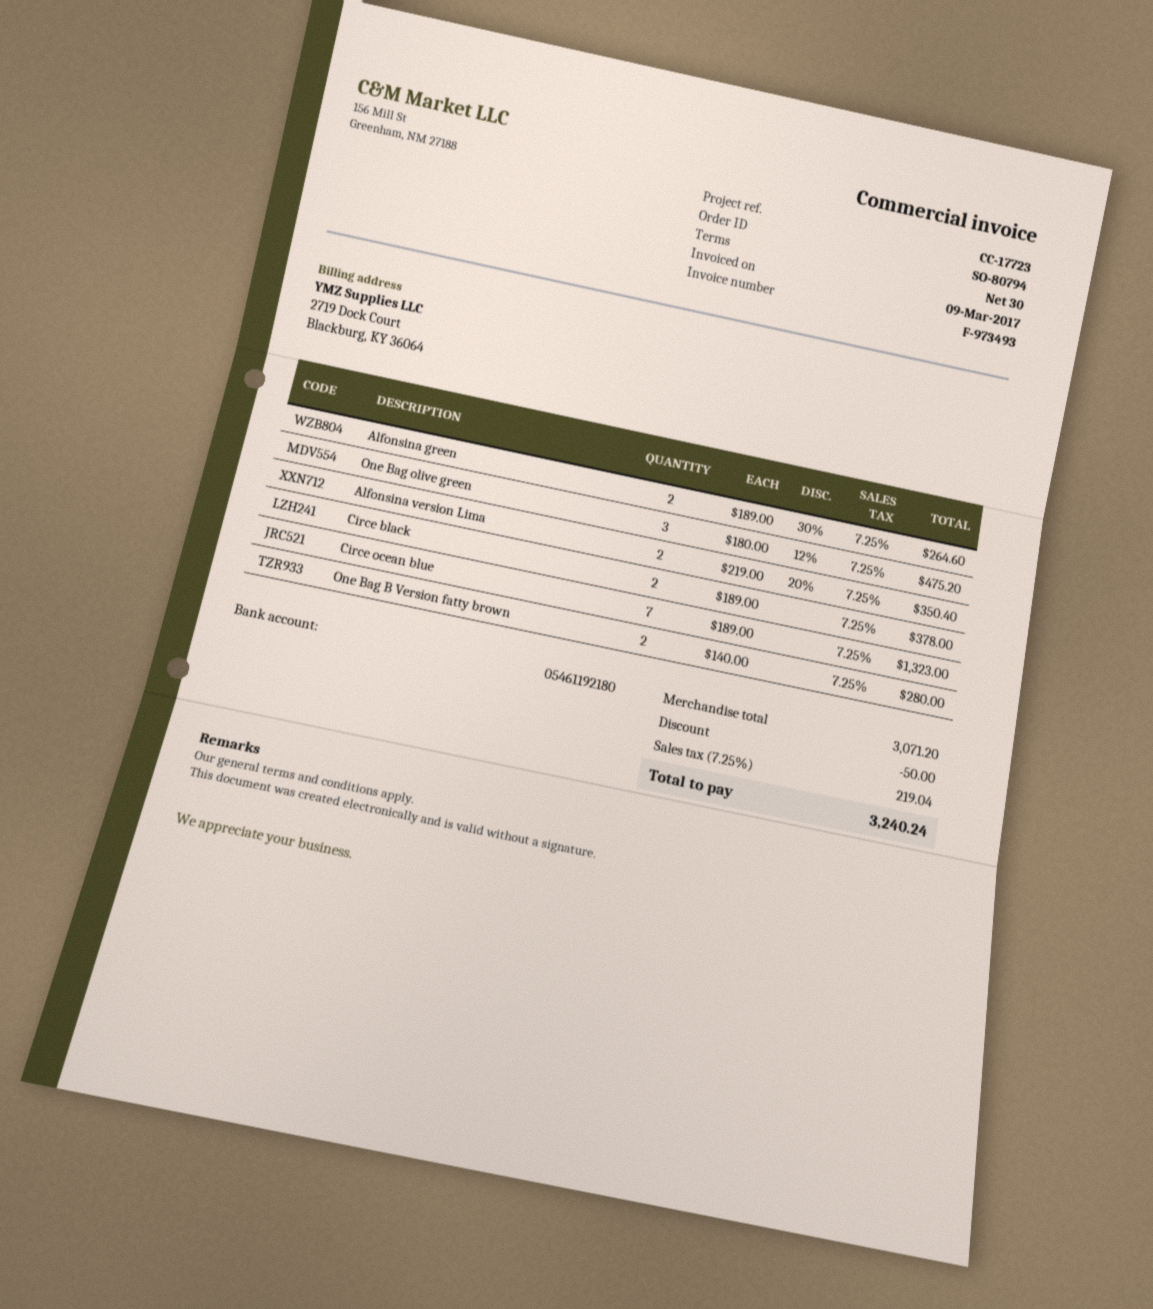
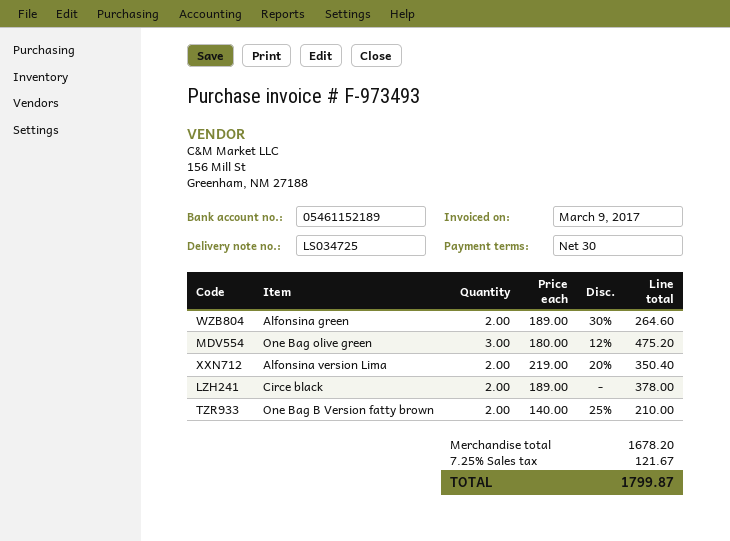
bank account: 05461192180 -> 05461152189
Circe ocean blue: 7 x 189.00 = 1323.00 -> none
One Bag B Version fatty brown: 2 x 140.00 = 280.00 -> 2 x 140.00 - 25% = 210.00
subtotal: 3071.20 -> 1678.20
discount: 50.00 -> none
tax: 7.25% = 219.04 -> 7.25% = 121.67
total: 3240.24 -> 1799.87

